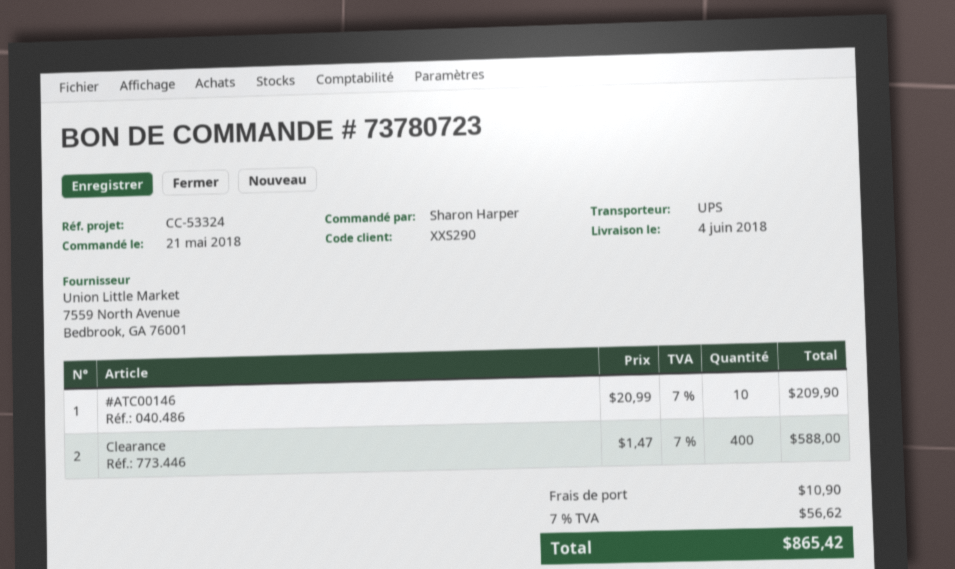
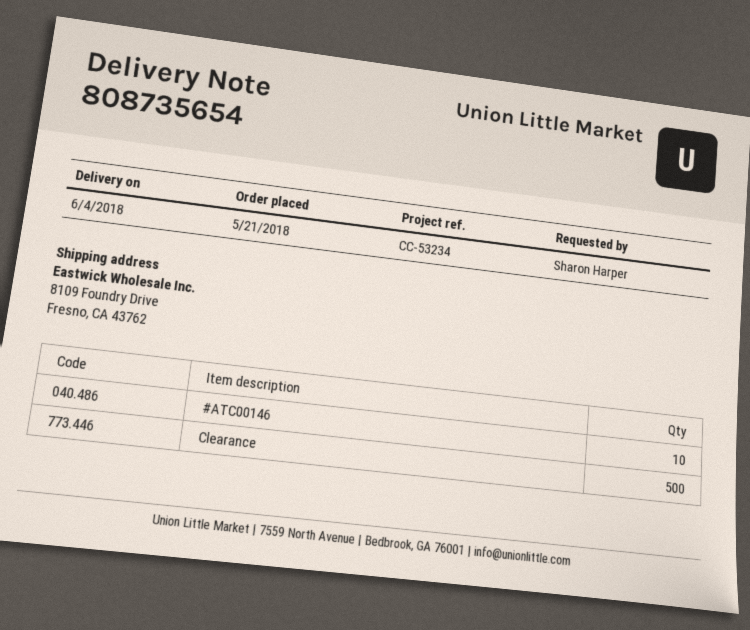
reference: CC-53324 -> CC-53234
Clearance: 400 -> 500

